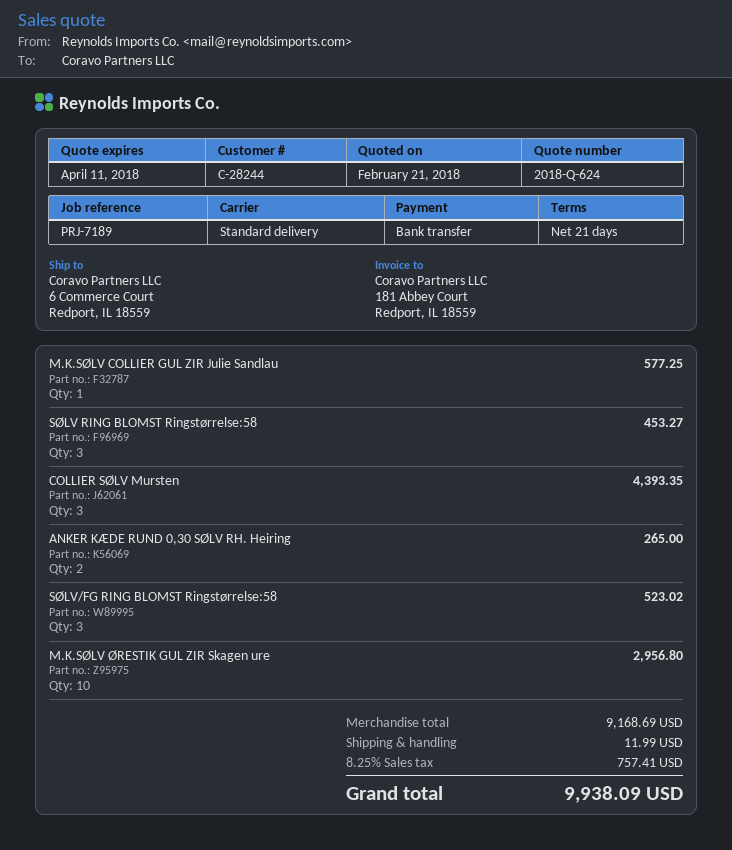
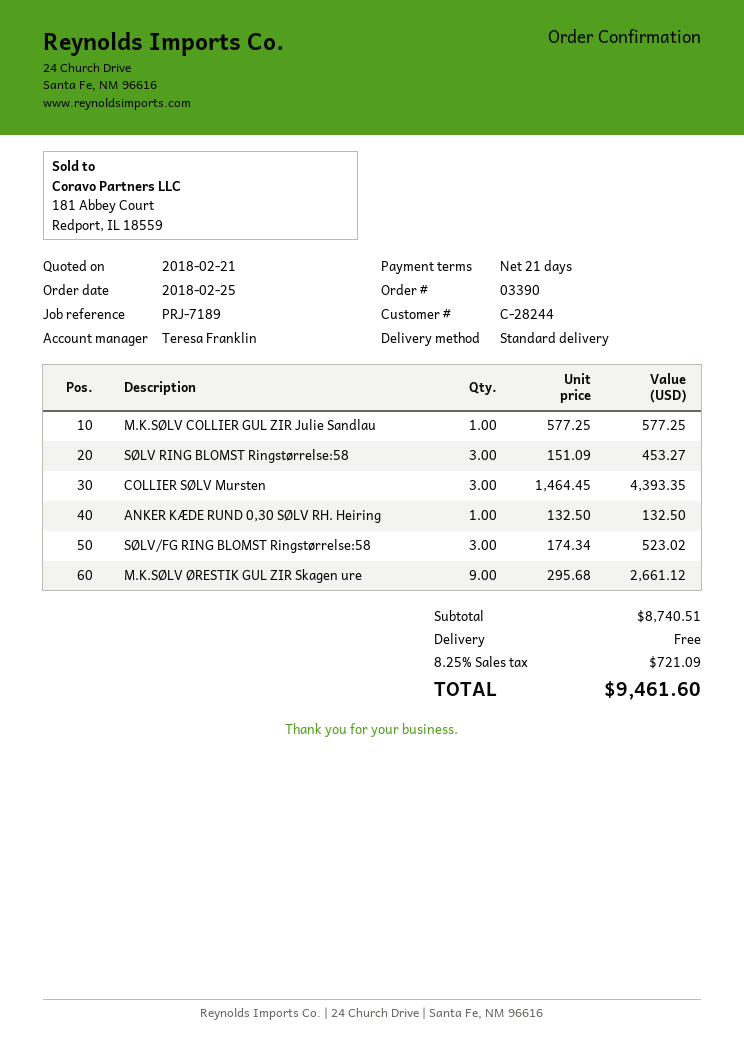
ANKER KÆDE RUND 0,30 SØLV RH. Heiring: 2 for 265.00 -> 1 for 132.50
M.K.SØLV ØRESTIK GUL ZIR Skagen ure: 10 for 2956.80 -> 9 for 2661.12
subtotal: 9168.69 -> 8740.51
shipping: 11.99 -> 0.00
tax: 8.25% = 757.41 -> 8.25% = 721.09
total: 9938.09 -> 9461.60

